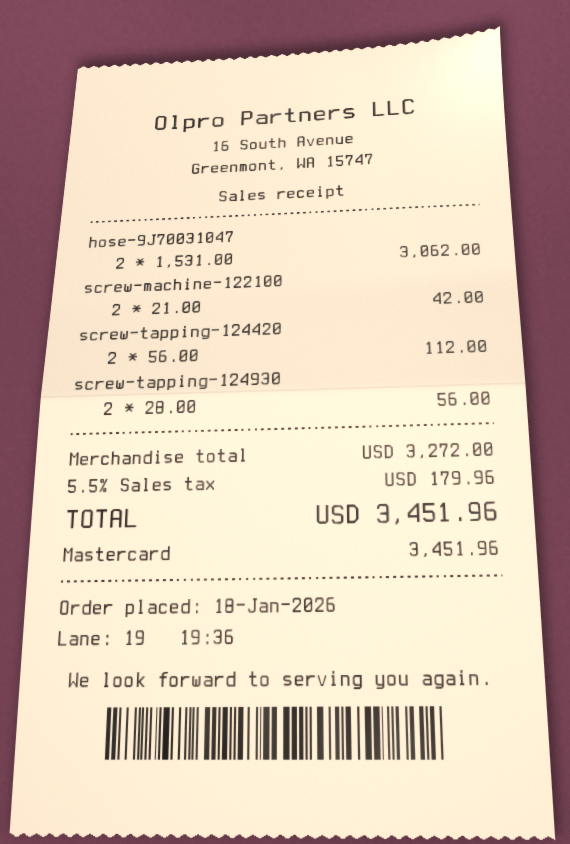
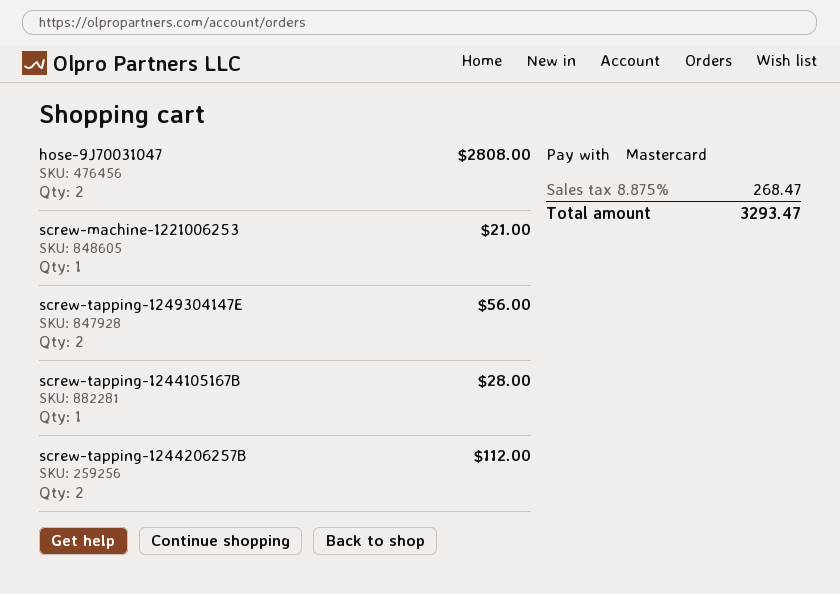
hose-9J70031047: 2 for 3062.00 -> 2 for 2808.00
screw-machine-122100: 2 for 42.00 -> 1 for 21.00
screw-tapping-1244105167B: none -> 1 for 28.00
tax: 5.5% = 179.96 -> 8.875% = 268.47
total: 3451.96 -> 3293.47

